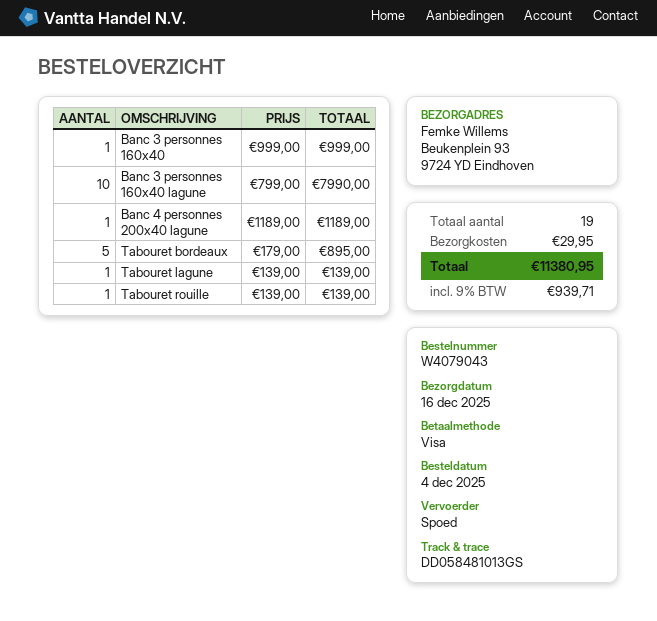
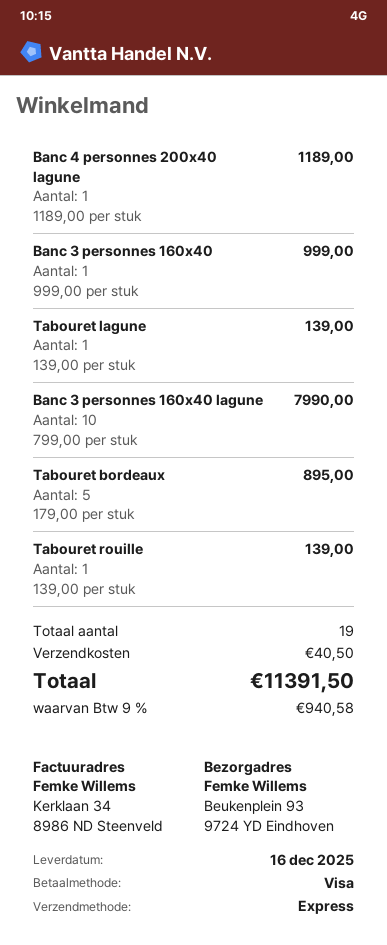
shipping: 29.95 -> 40.50
tax: 9% = 939.71 -> 9% = 940.58
total: 11380.95 -> 11391.50

